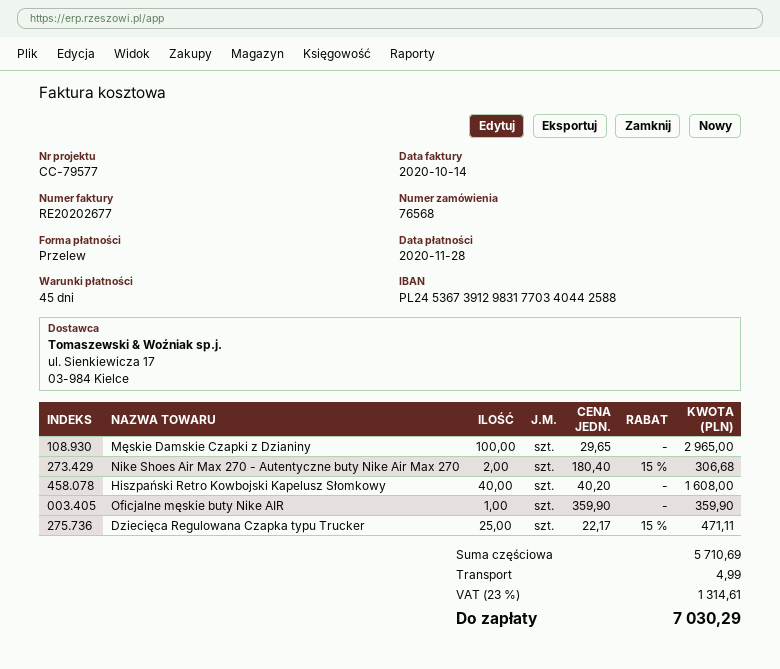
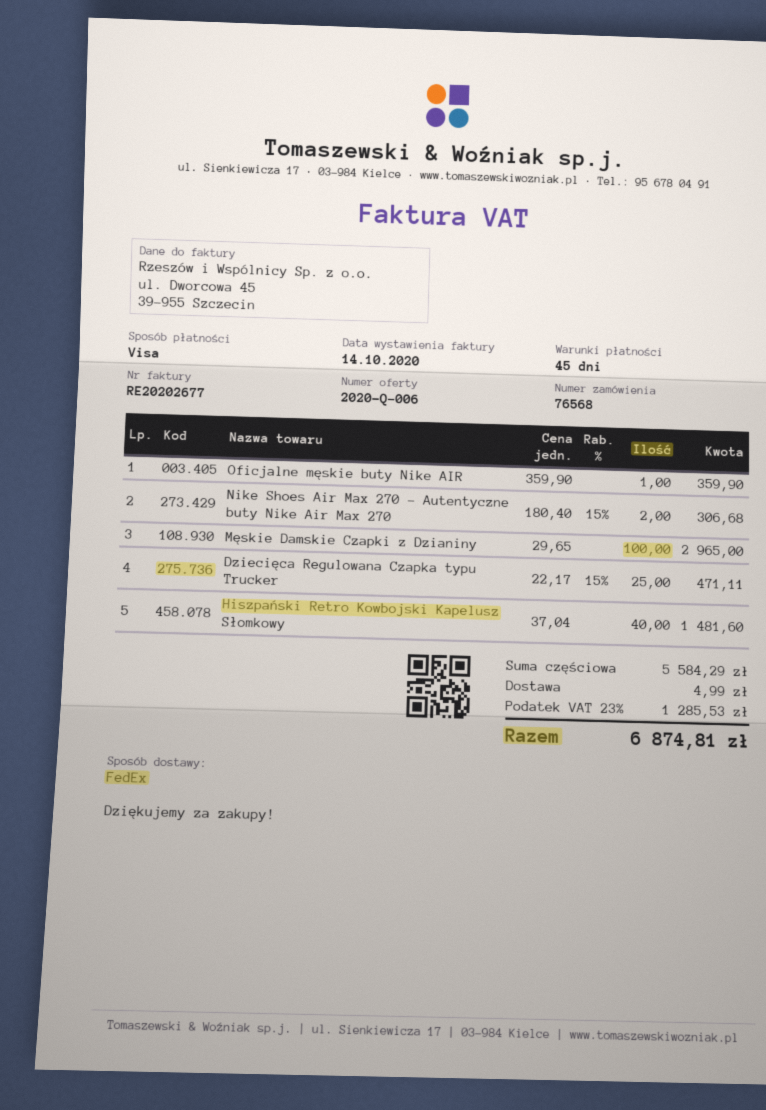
payment method: bank transfer -> Visa
Hiszpański Retro Kowbojski Kapelusz Słomkowy: 40 x 40.20 = 1608.00 -> 40 x 37.04 = 1481.60
subtotal: 5710.69 -> 5584.29
tax: 23% = 1314.61 -> 23% = 1285.53
total: 7030.29 -> 6874.81

